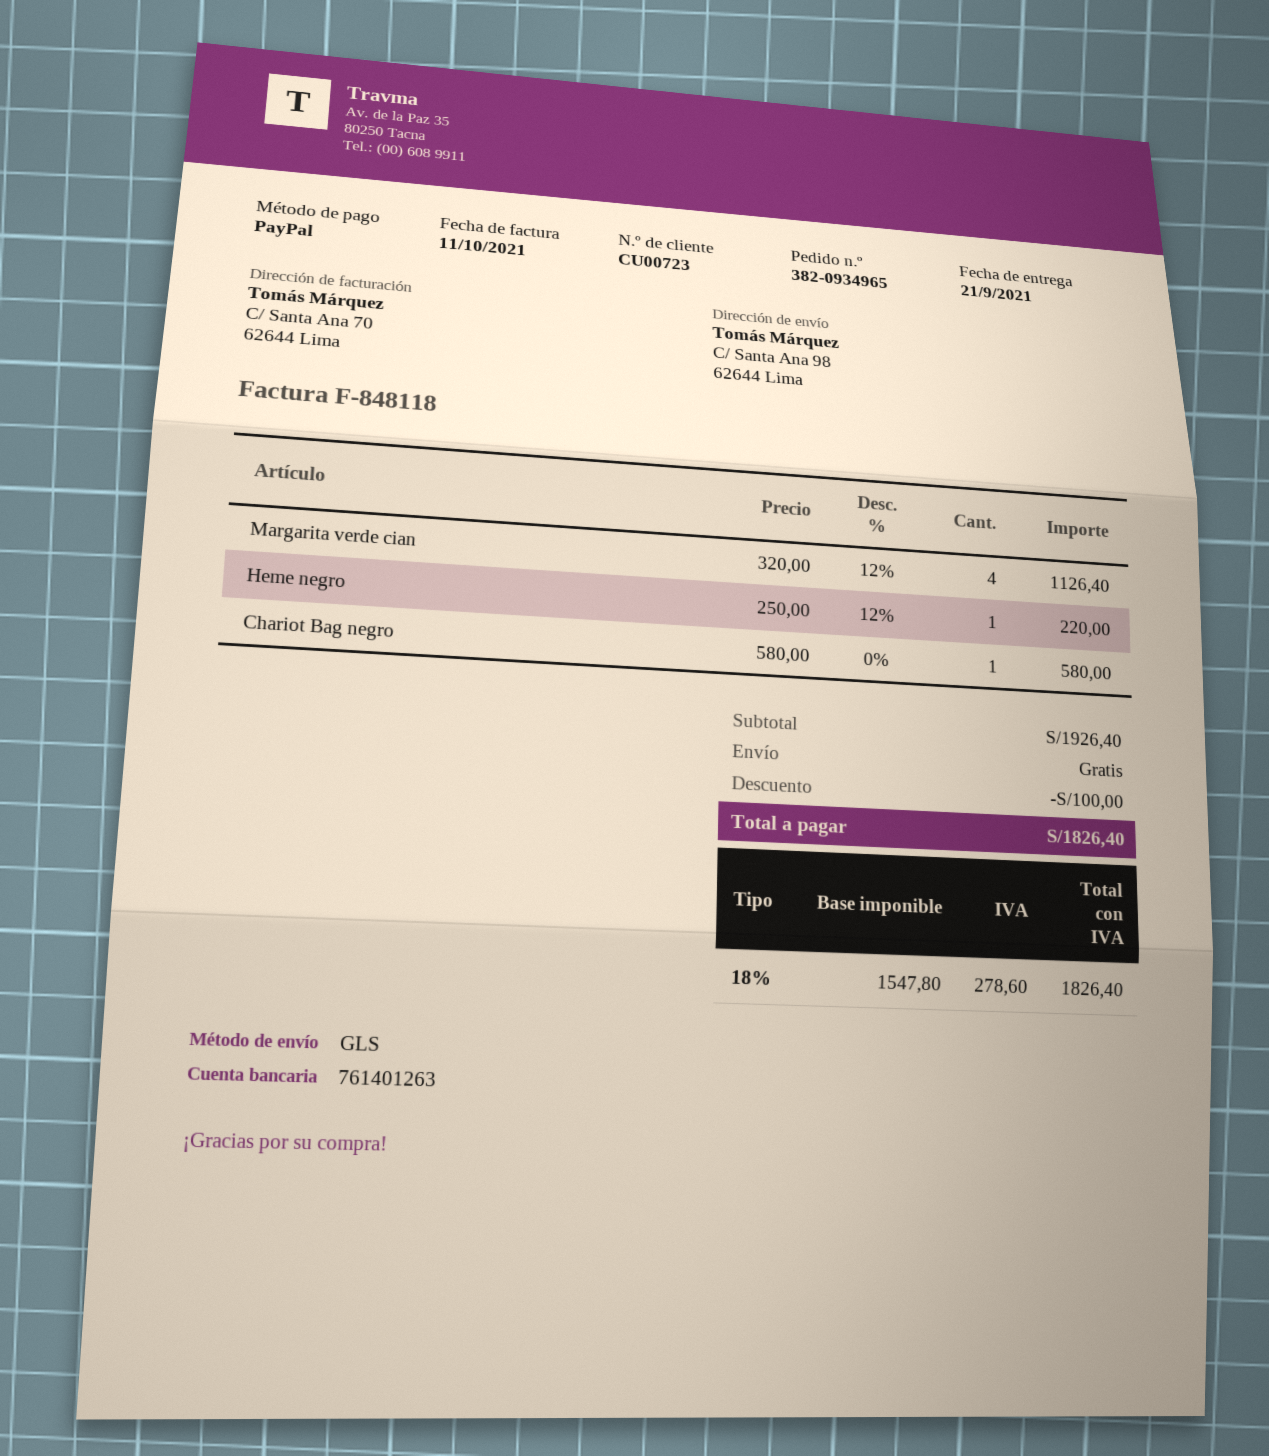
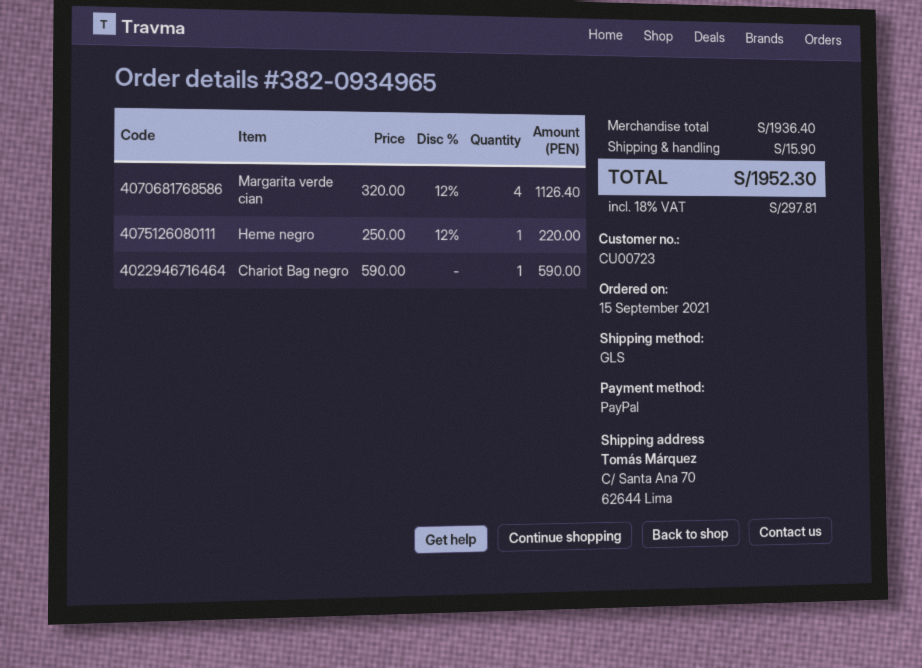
ship to: C/ Santa Ana 98, 62644 Lima -> C/ Santa Ana 70, 62644 Lima
Chariot Bag negro: 1 x 580.00 = 580.00 -> 1 x 590.00 = 590.00
subtotal: 1926.40 -> 1936.40
discount: 100.00 -> none
shipping: 0.00 -> 15.90
tax: 18% = 278.60 -> 18% = 297.81
total: 1826.40 -> 1952.30

